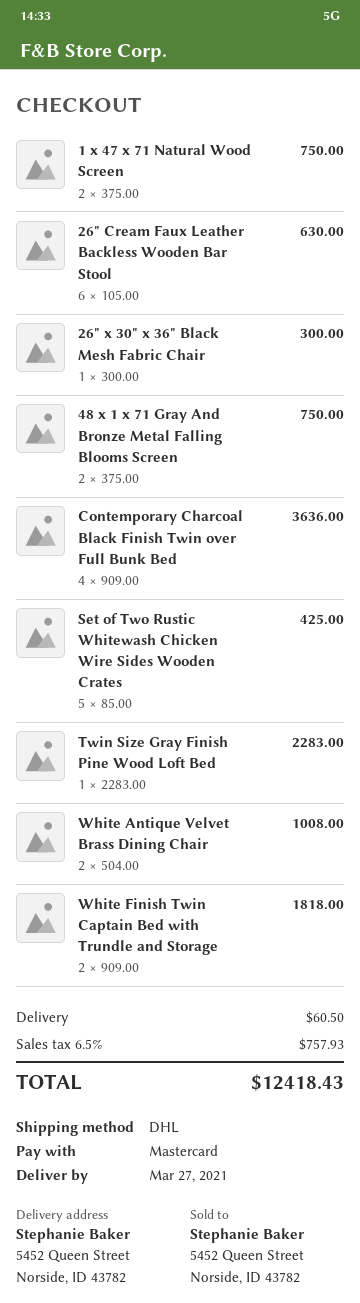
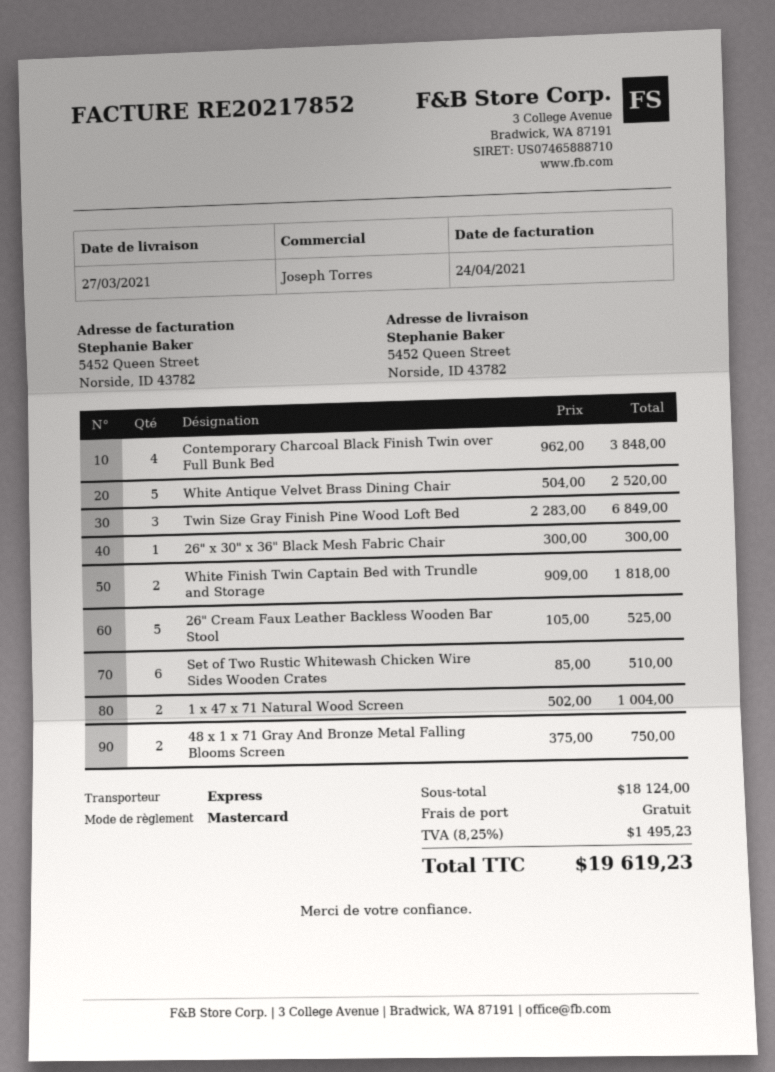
shipping method: DHL -> express
1 x 47 x 71 Natural Wood Screen: 2 x 375.00 = 750.00 -> 2 x 502.00 = 1004.00
26" Cream Faux Leather Backless Wooden Bar Stool: 6 x 105.00 = 630.00 -> 5 x 105.00 = 525.00
Contemporary Charcoal Black Finish Twin over Full Bunk Bed: 4 x 909.00 = 3636.00 -> 4 x 962.00 = 3848.00
Set of Two Rustic Whitewash Chicken Wire Sides Wooden Crates: 5 x 85.00 = 425.00 -> 6 x 85.00 = 510.00
Twin Size Gray Finish Pine Wood Loft Bed: 1 x 2283.00 = 2283.00 -> 3 x 2283.00 = 6849.00
White Antique Velvet Brass Dining Chair: 2 x 504.00 = 1008.00 -> 5 x 504.00 = 2520.00
shipping: 60.50 -> 0.00
tax: 6.5% = 757.93 -> 8.25% = 1495.23
total: 12418.43 -> 19619.23

